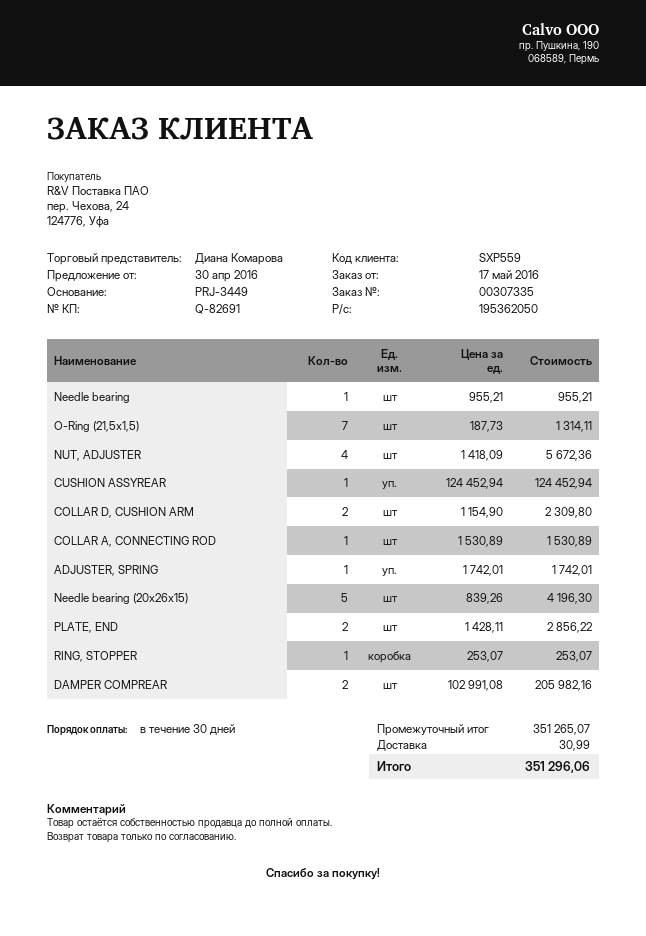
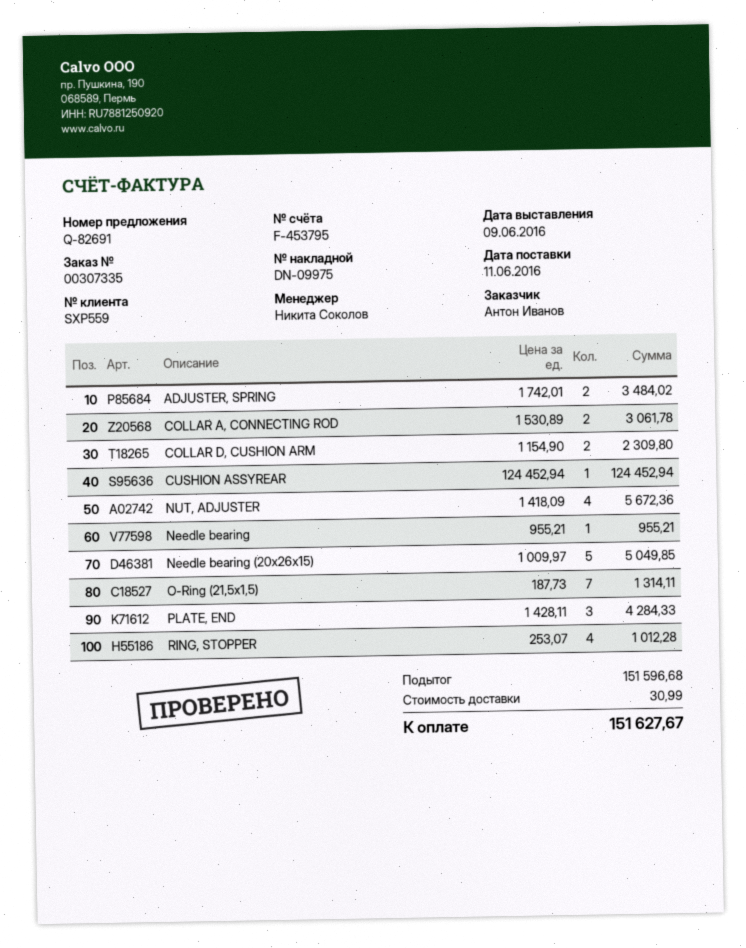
sales rep: Диана Комарова -> Никита Соколов
COLLAR A, CONNECTING ROD: 1 x 1530.89 = 1530.89 -> 2 x 1530.89 = 3061.78
ADJUSTER, SPRING: 1 x 1742.01 = 1742.01 -> 2 x 1742.01 = 3484.02
Needle bearing (20x26x15): 5 x 839.26 = 4196.30 -> 5 x 1009.97 = 5049.85
PLATE, END: 2 x 1428.11 = 2856.22 -> 3 x 1428.11 = 4284.33
RING, STOPPER: 1 x 253.07 = 253.07 -> 4 x 253.07 = 1012.28
DAMPER COMPREAR: 2 x 102991.08 = 205982.16 -> none
subtotal: 351265.07 -> 151596.68
total: 351296.06 -> 151627.67

